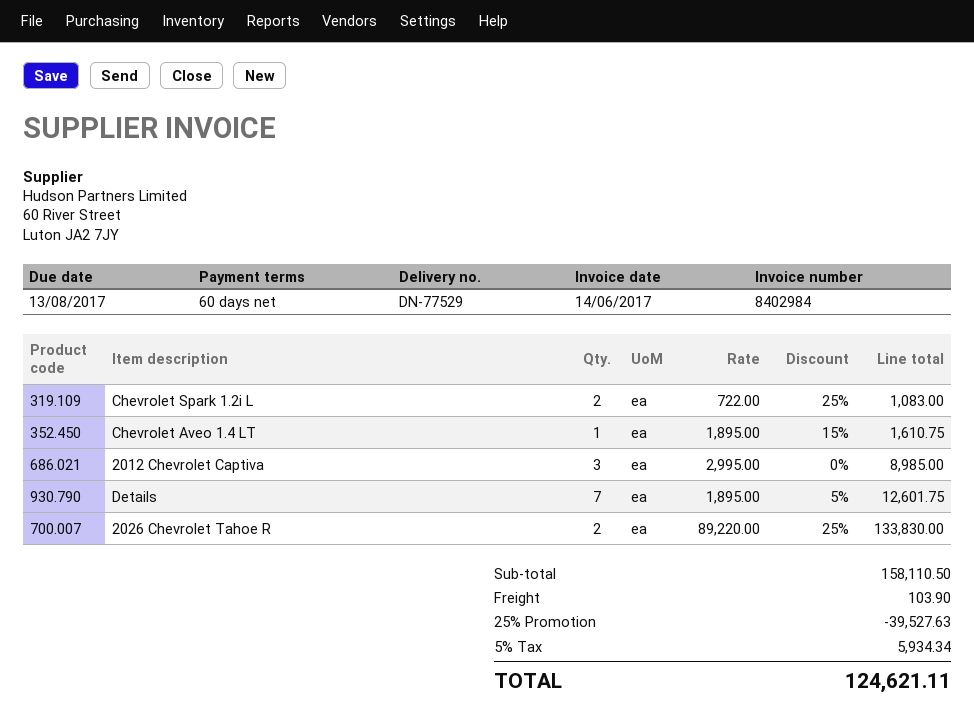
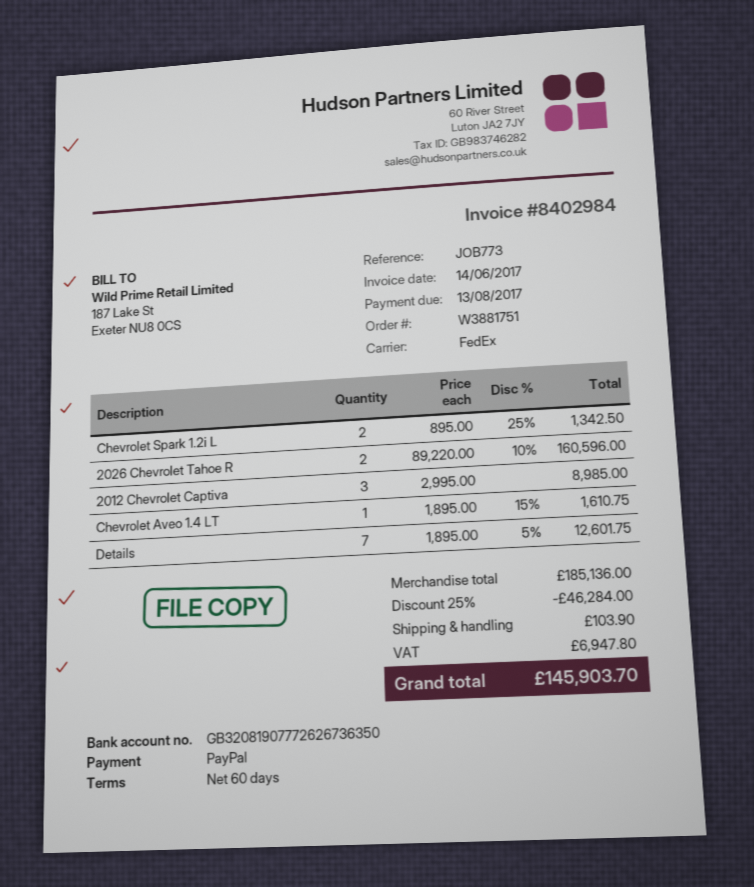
Chevrolet Spark 1.2i L: 2 x 722.00 - 25% = 1083.00 -> 2 x 895.00 - 25% = 1342.50
2026 Chevrolet Tahoe R: 2 x 89220.00 - 25% = 133830.00 -> 2 x 89220.00 - 10% = 160596.00
subtotal: 158110.50 -> 185136.00
discount: 25% = 39527.63 -> 25% = 46284.00
tax: 5934.34 -> 6947.80
total: 124621.11 -> 145903.70

